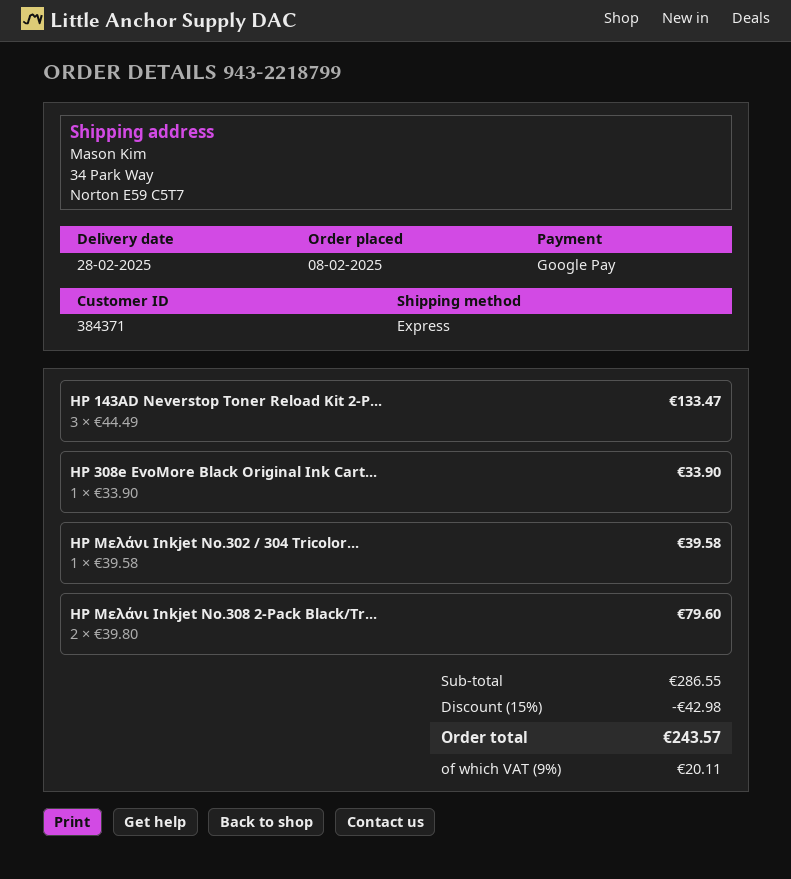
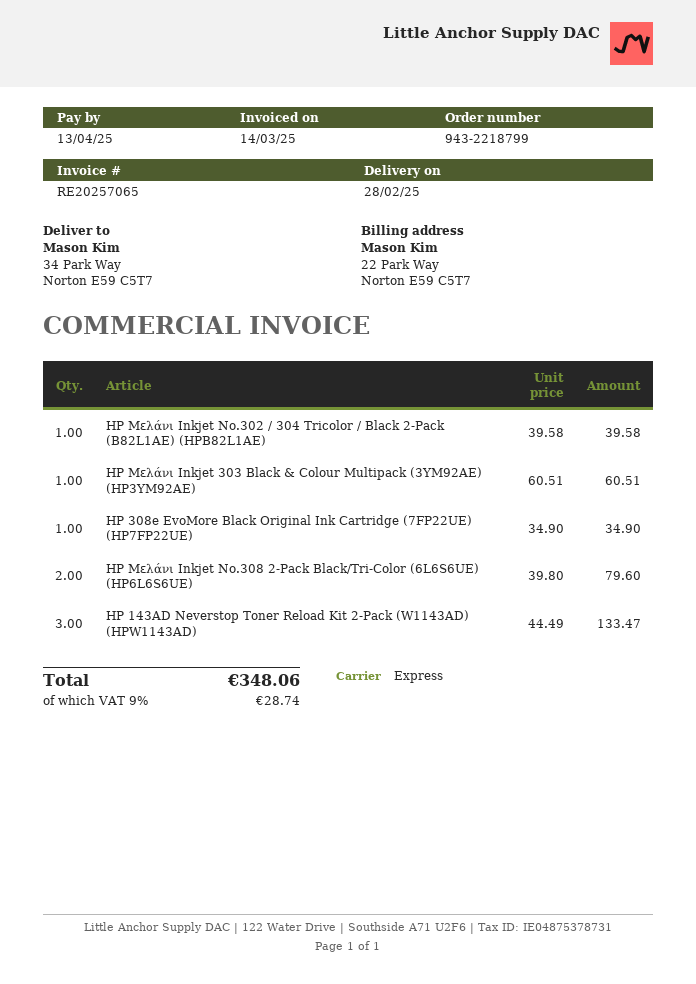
HP 308e EvoMore Black Original Ink Cart...: 1 x 33.90 = 33.90 -> 1 x 34.90 = 34.90
HP Μελάνι Inkjet 303 Black & Colour Multipack (3YM92AE) (HP3YM92AE): none -> 1 x 60.51 = 60.51
discount: 15% = 42.98 -> none
tax: 9% = 20.11 -> 9% = 28.74
total: 243.57 -> 348.06

